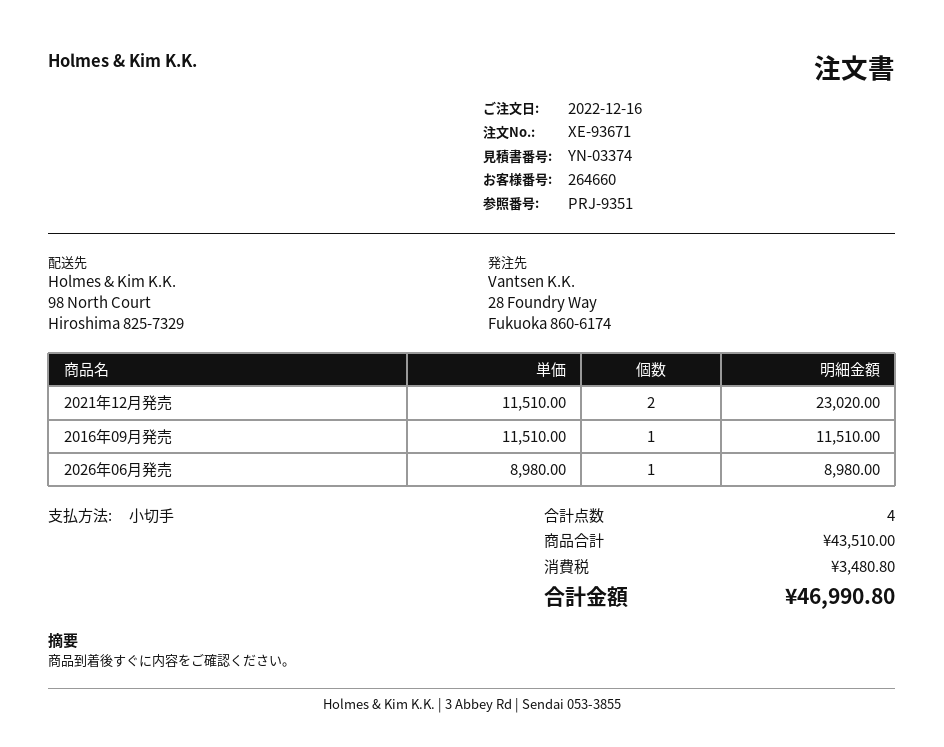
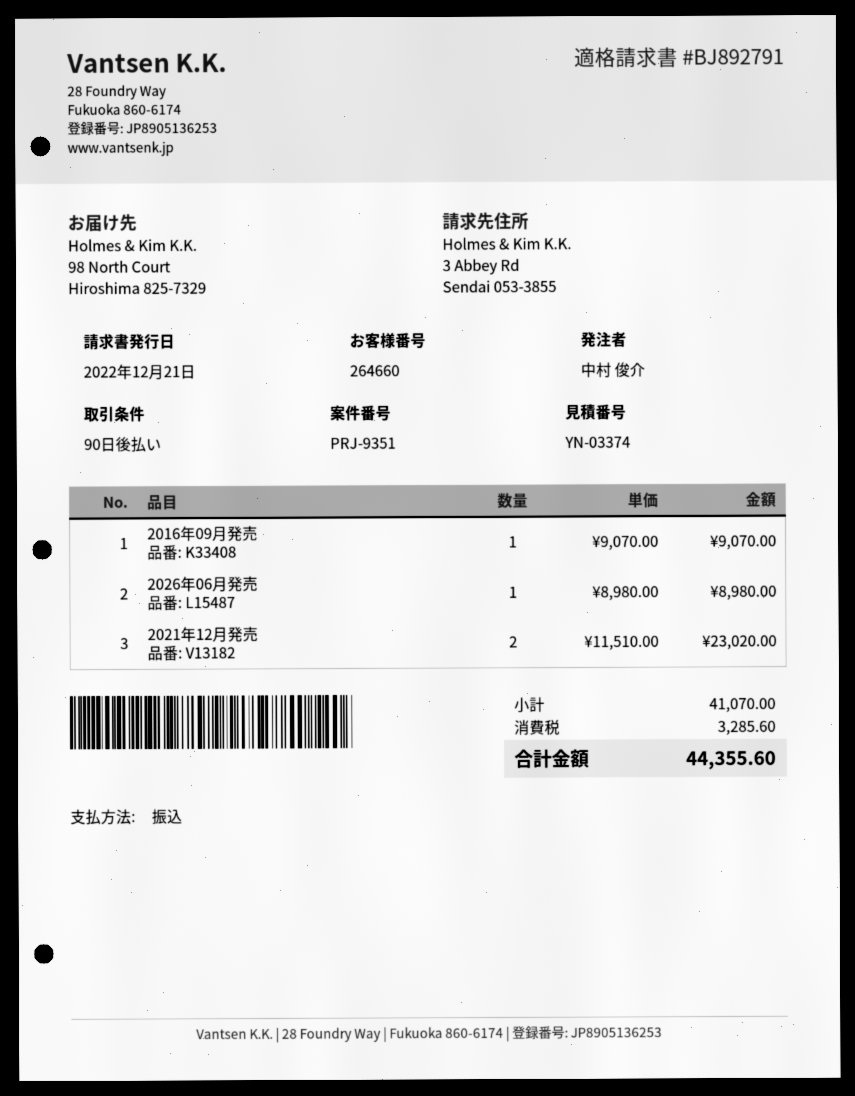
payment method: cheque -> bank transfer
2016年09月発売: 1 x 11510.00 = 11510.00 -> 1 x 9070.00 = 9070.00
subtotal: 43510.00 -> 41070.00
tax: 3480.80 -> 3285.60
total: 46990.80 -> 44355.60

